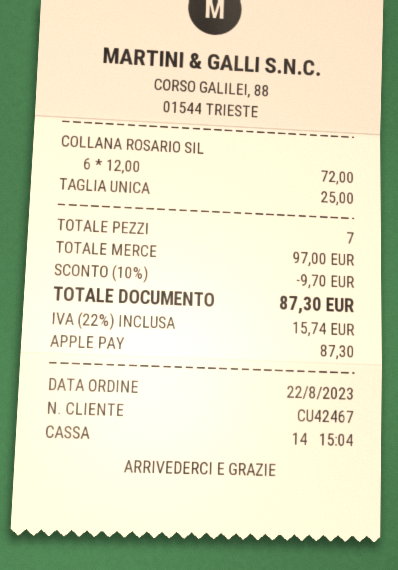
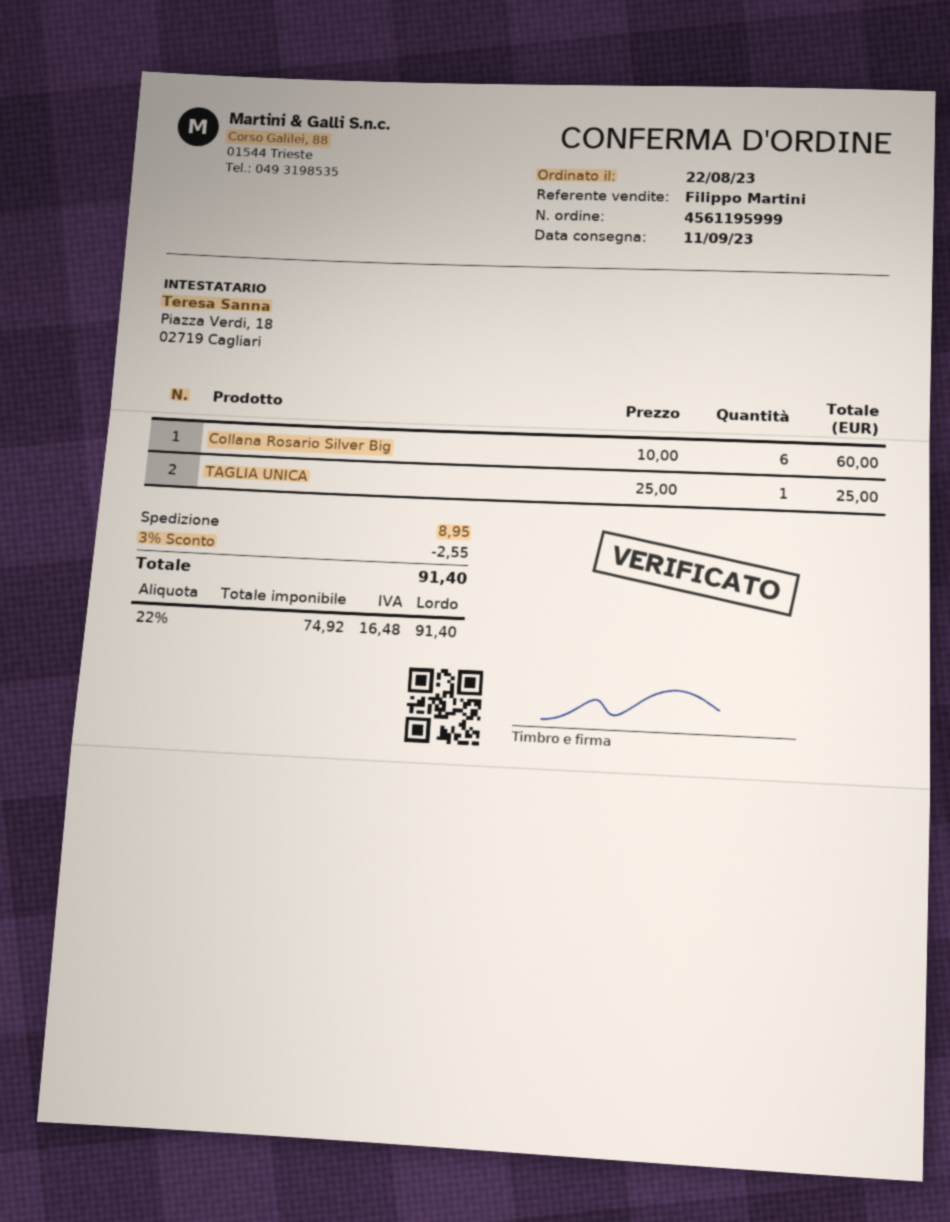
COLLANA ROSARIO SIL: 6 x 12.00 = 72.00 -> 6 x 10.00 = 60.00
discount: 10% = 9.70 -> 3% = 2.55
shipping: none -> 8.95
tax: 22% = 15.74 -> 22% = 16.48
total: 87.30 -> 91.40

